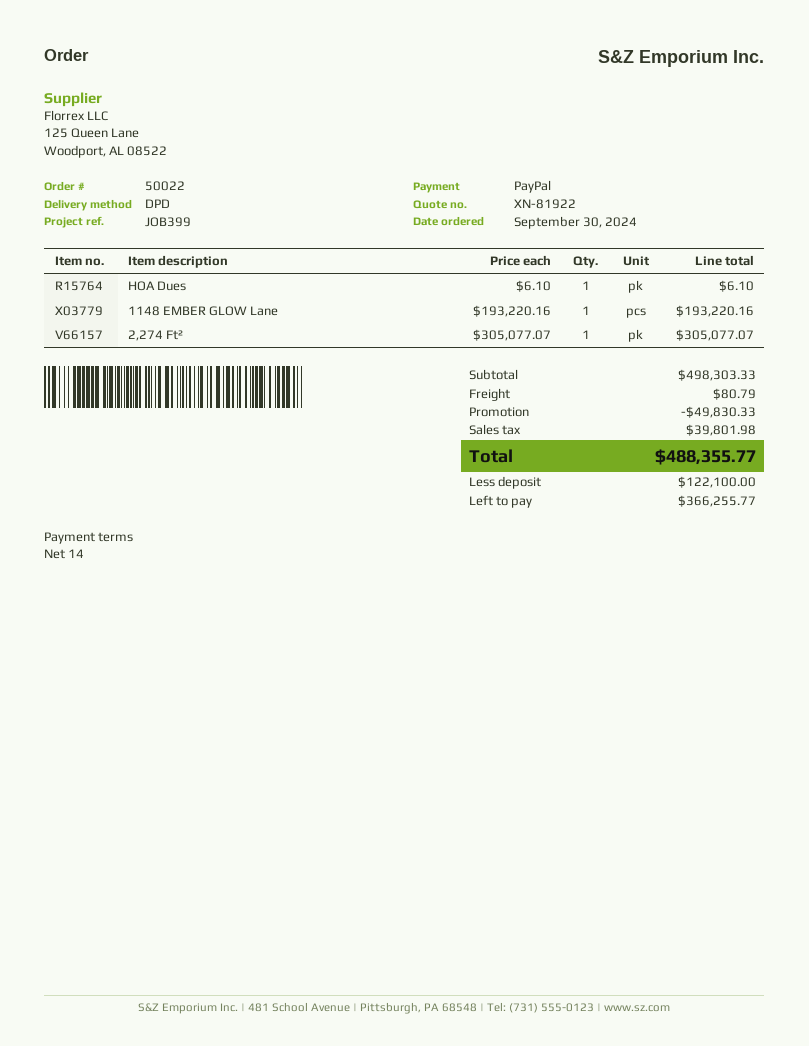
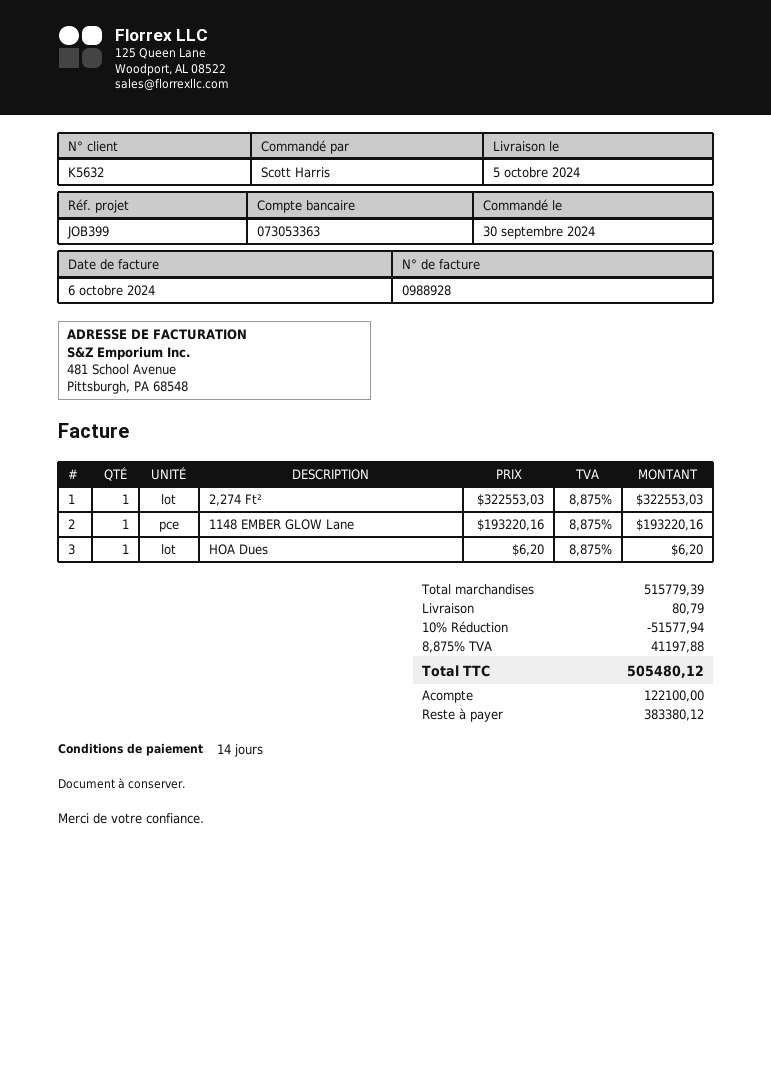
HOA Dues: 1 x 6.10 = 6.10 -> 1 x 6.20 = 6.20
2,274 Ft²: 1 x 305077.07 = 305077.07 -> 1 x 322553.03 = 322553.03
subtotal: 498303.33 -> 515779.39
discount: 49830.33 -> 51577.94
tax: 39801.98 -> 41197.88
total: 488355.77 -> 505480.12
balance: 366255.77 -> 383380.12

